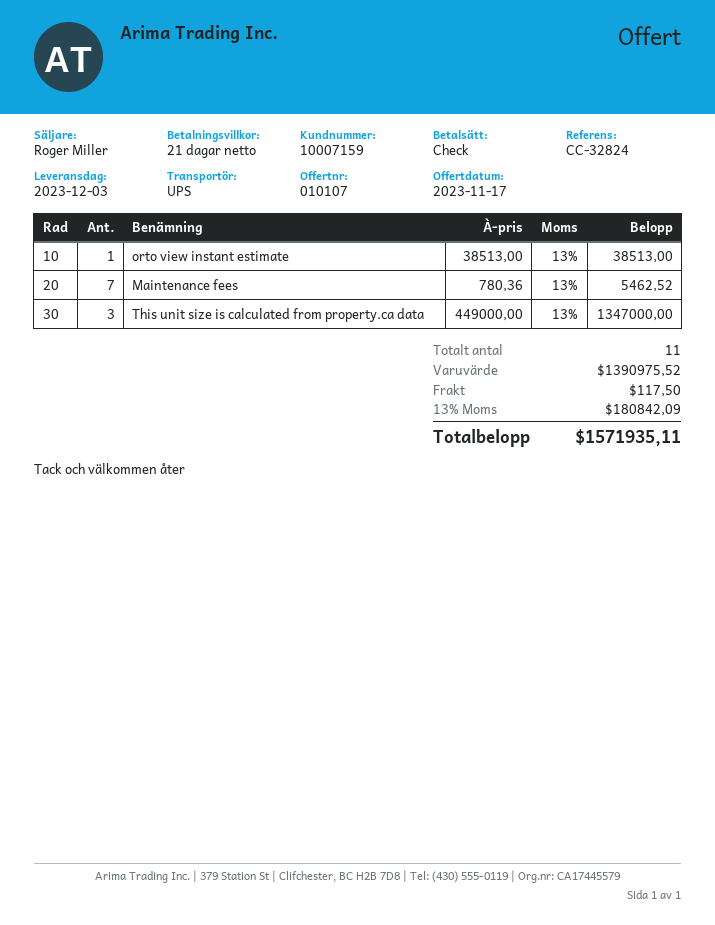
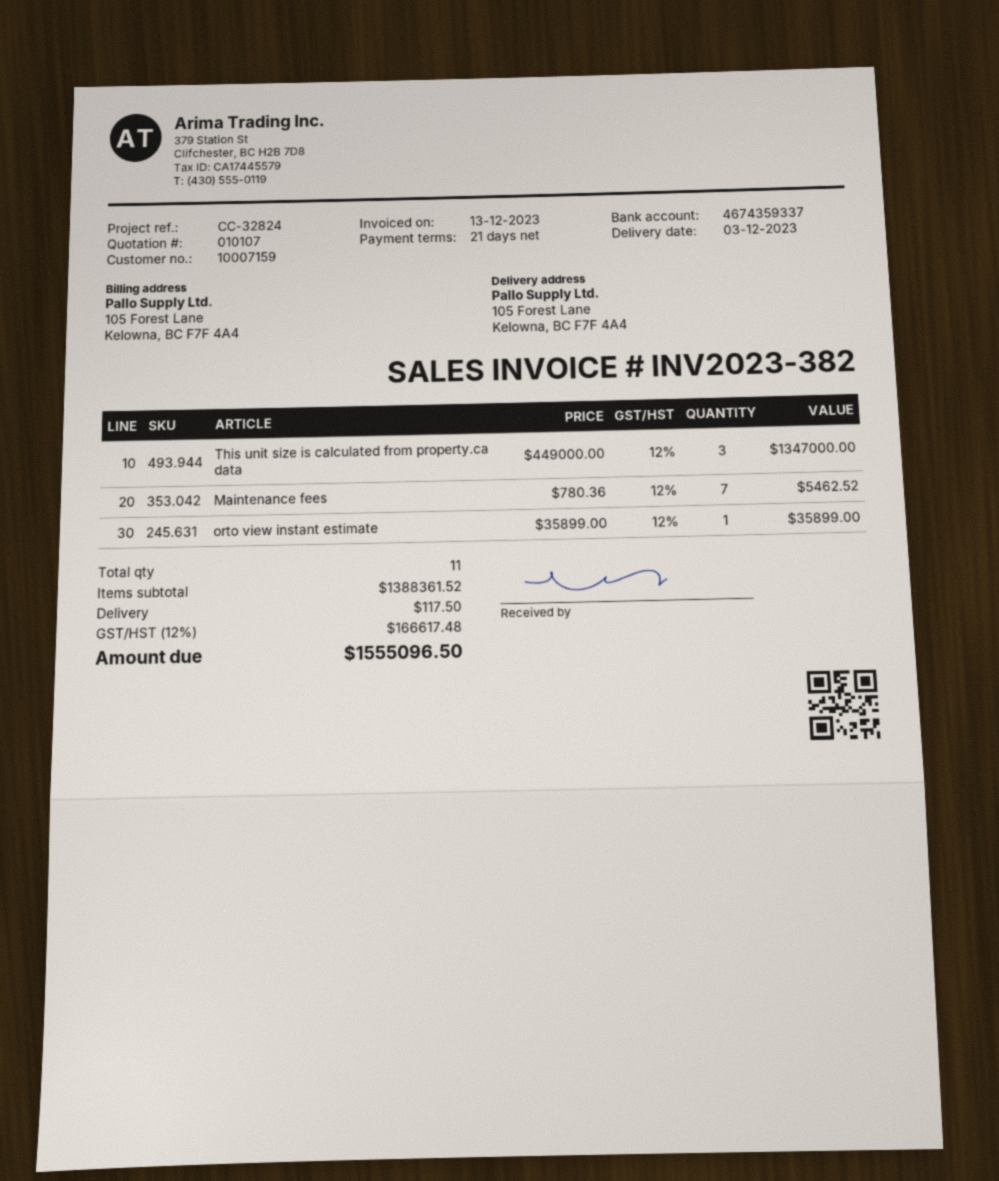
orto view instant estimate: 1 x 38513.00 = 38513.00 -> 1 x 35899.00 = 35899.00
subtotal: 1390975.52 -> 1388361.52
tax: 13% = 180842.09 -> 12% = 166617.48
total: 1571935.11 -> 1555096.50

